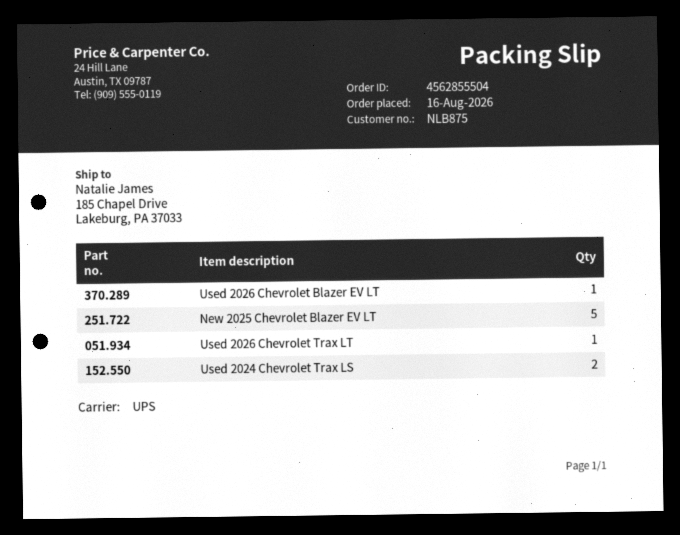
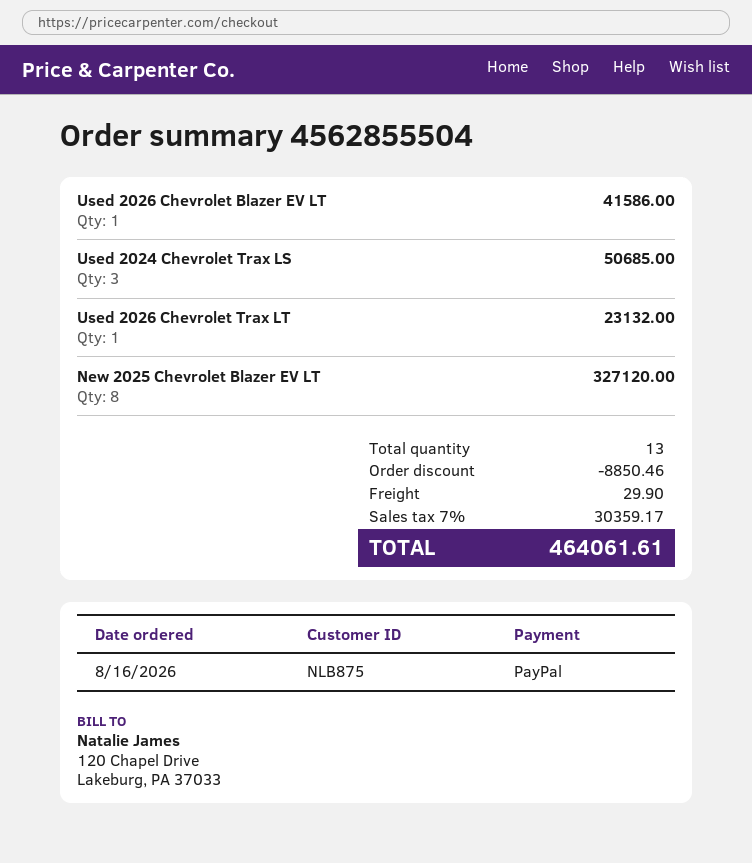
New 2025 Chevrolet Blazer EV LT: 5 -> 8
Used 2024 Chevrolet Trax LS: 2 -> 3

